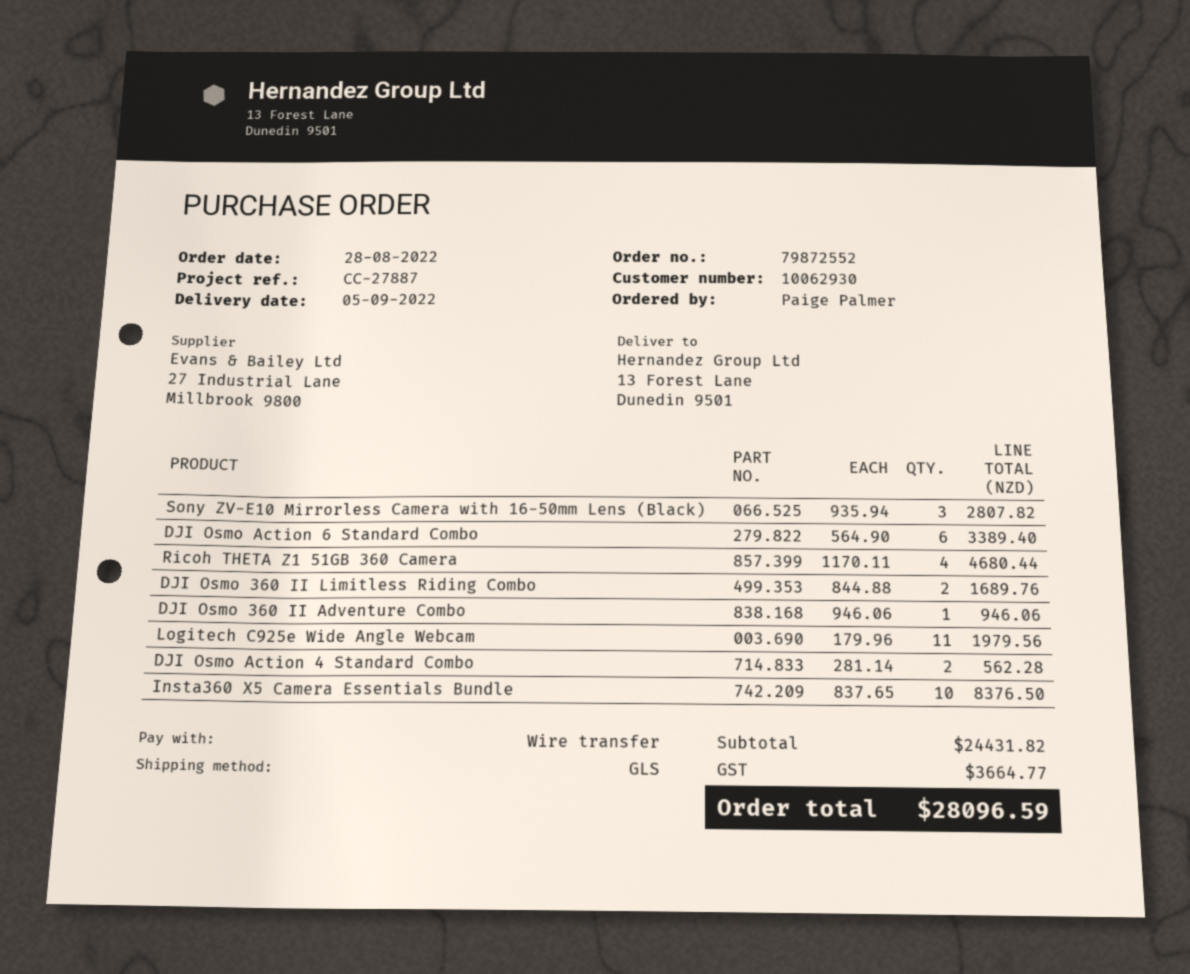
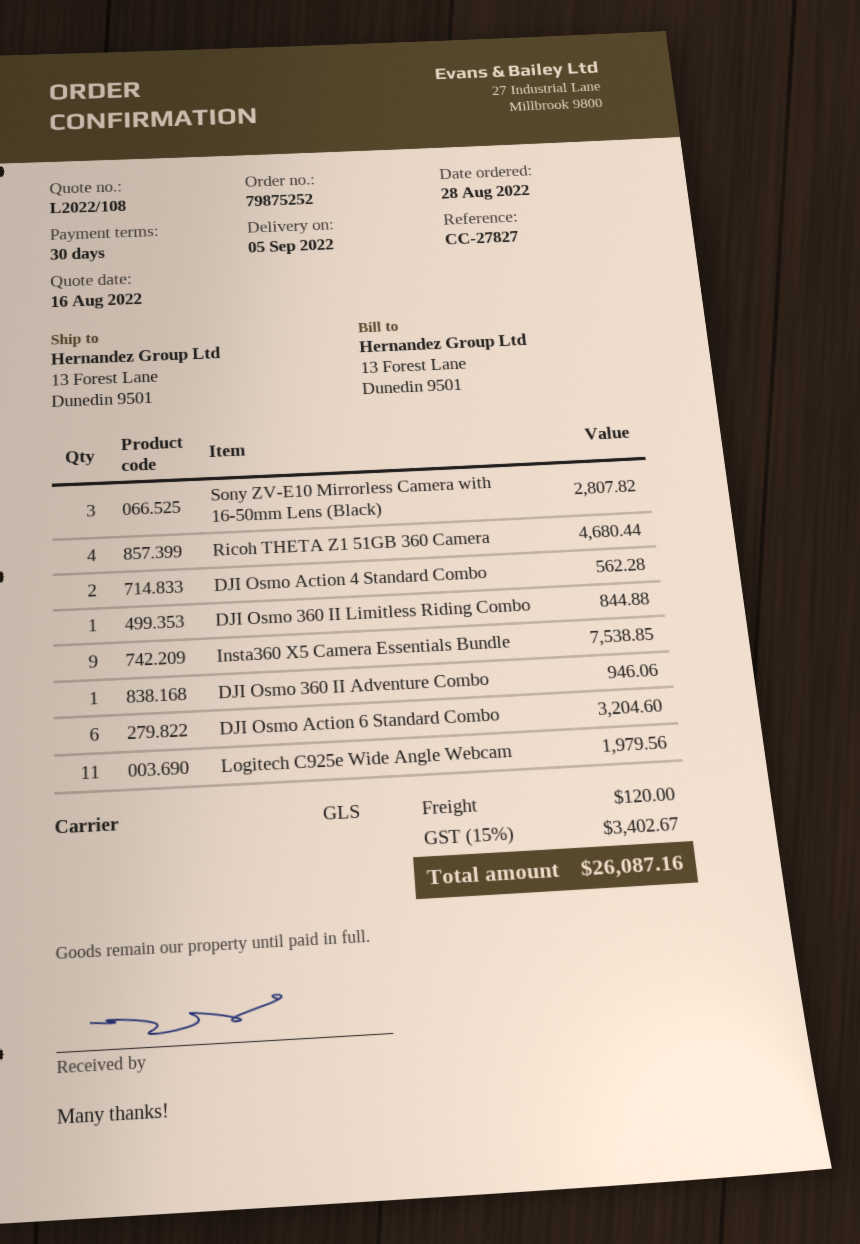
order number: 79872552 -> 79875252
reference: CC-27887 -> CC-27827
DJI Osmo Action 6 Standard Combo: 6 for 3389.40 -> 6 for 3204.60
DJI Osmo 360 II Limitless Riding Combo: 2 for 1689.76 -> 1 for 844.88
Insta360 X5 Camera Essentials Bundle: 10 for 8376.50 -> 9 for 7538.85
shipping: none -> 120.00
tax: 3664.77 -> 3402.67
total: 28096.59 -> 26087.16

